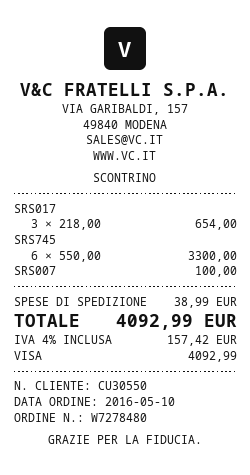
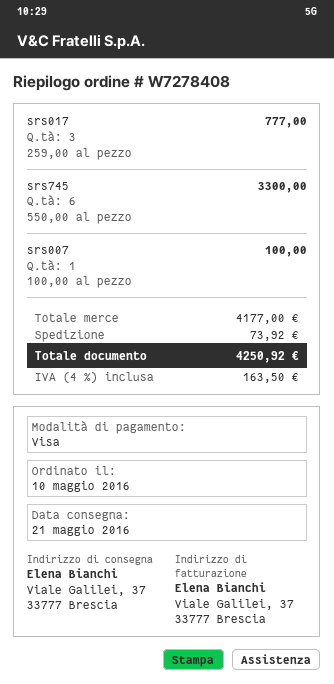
order number: W7278480 -> W7278408
SRS017: 3 x 218.00 = 654.00 -> 3 x 259.00 = 777.00
shipping: 38.99 -> 73.92
tax: 4% = 157.42 -> 4% = 163.50
total: 4092.99 -> 4250.92

